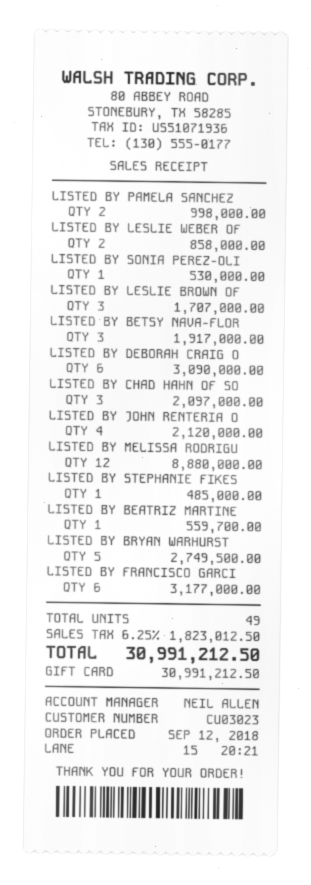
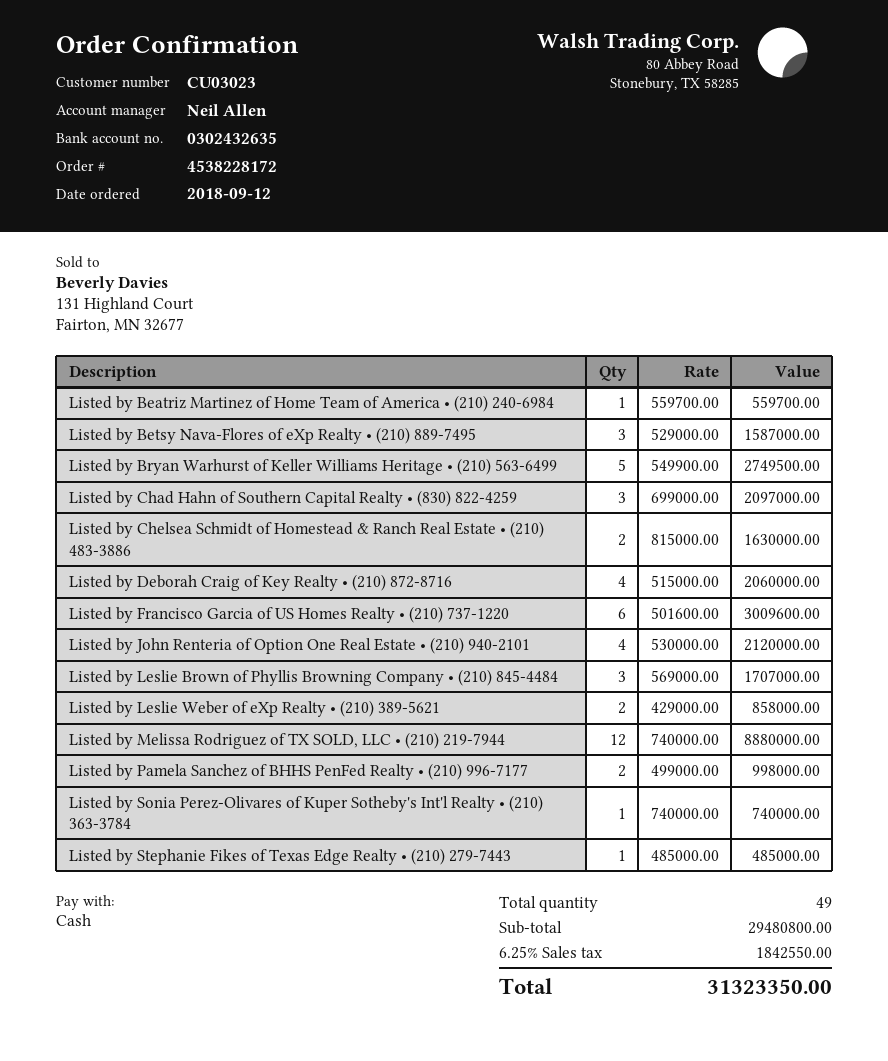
payment method: gift card -> cash
LISTED BY SONIA PEREZ-OLI: 1 for 530000.00 -> 1 for 740000.00
LISTED BY BETSY NAVA-FLOR: 3 for 1917000.00 -> 3 for 1587000.00
LISTED BY DEBORAH CRAIG O: 6 for 3090000.00 -> 4 for 2060000.00
LISTED BY FRANCISCO GARCI: 6 for 3177000.00 -> 6 for 3009600.00
Listed by Chelsea Schmidt of Homestead & Ranch Real Estate • (210) 483-3886: none -> 2 for 1630000.00
tax: 6.25% = 1823012.50 -> 6.25% = 1842550.00
total: 30991212.50 -> 31323350.00

